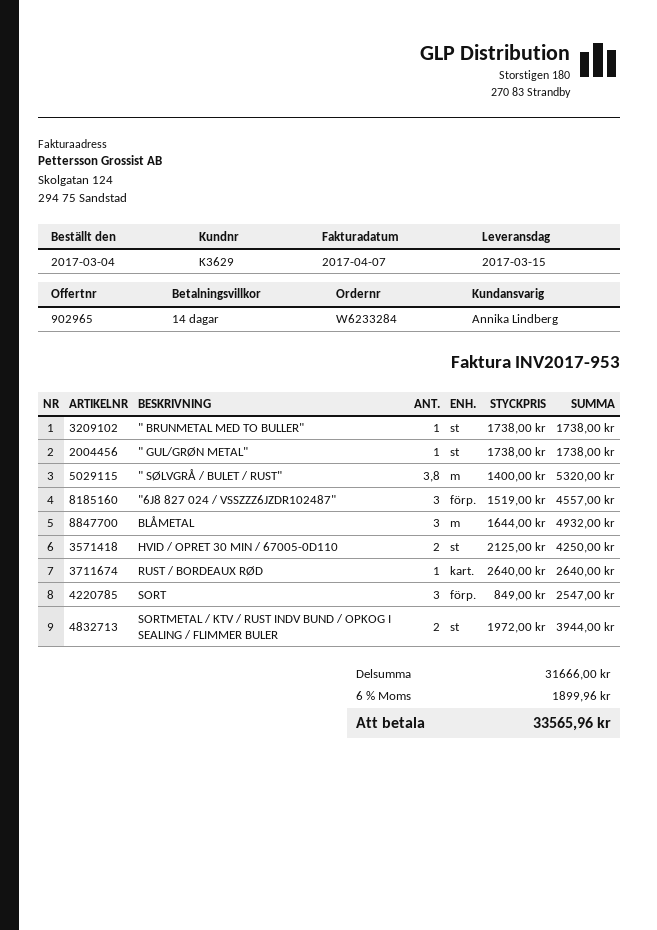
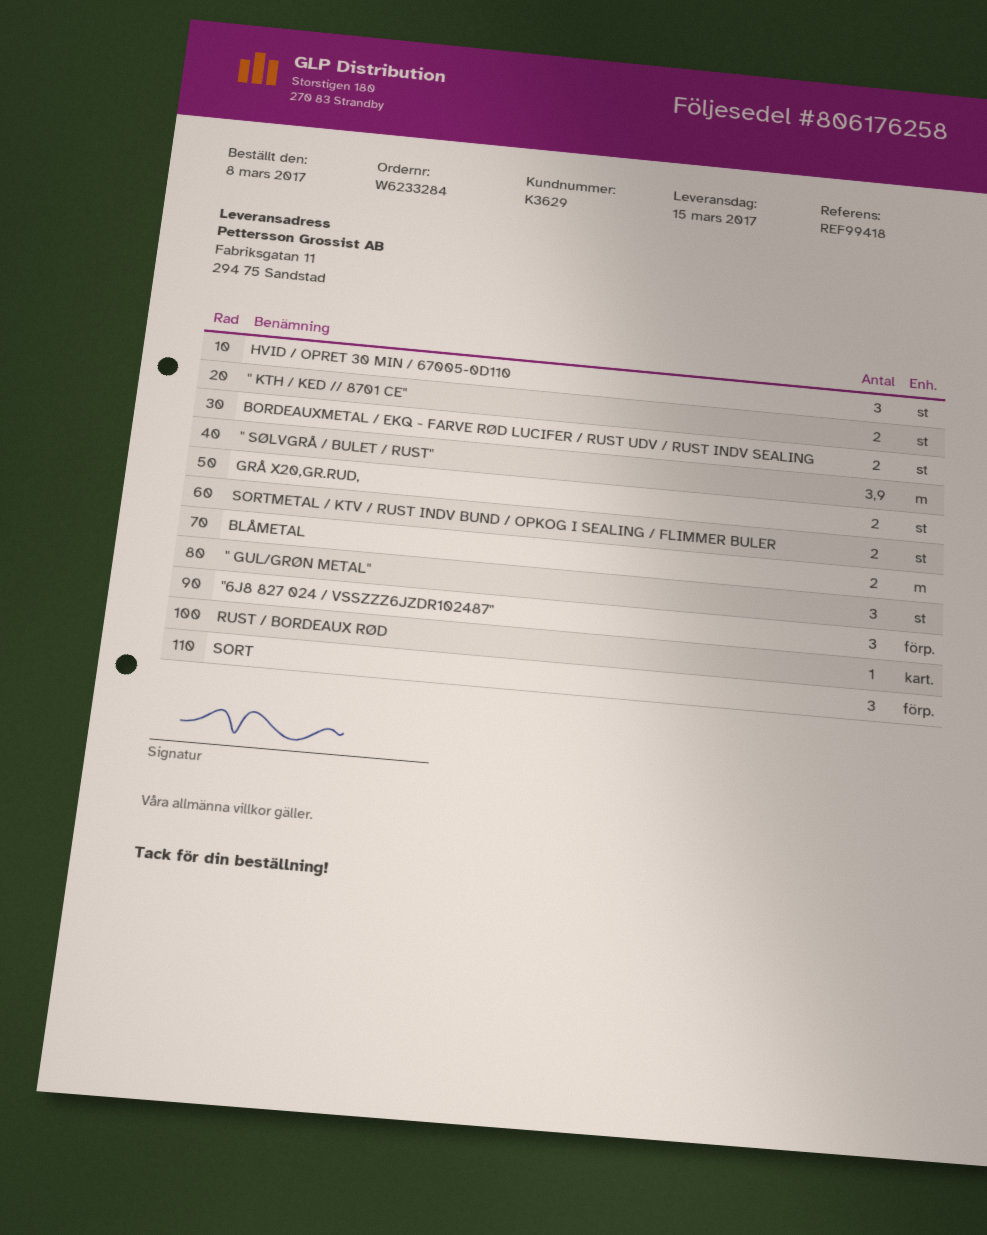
order date: 2017-03-04 -> 2017-03-08
" BRUNMETAL MED TO BULLER": 1 -> none
" GUL/GRØN METAL": 1 -> 3
" SØLVGRÅ / BULET / RUST": 3.8 -> 3.9
BLÅMETAL: 3 -> 2
HVID / OPRET 30 MIN / 67005-0D110: 2 -> 3
" KTH / KED // 8701 CE": none -> 2
BORDEAUXMETAL / EKQ - FARVE RØD LUCIFER / RUST UDV / RUST INDV SEALING: none -> 2
GRÅ X20,GR.RUD,: none -> 2

